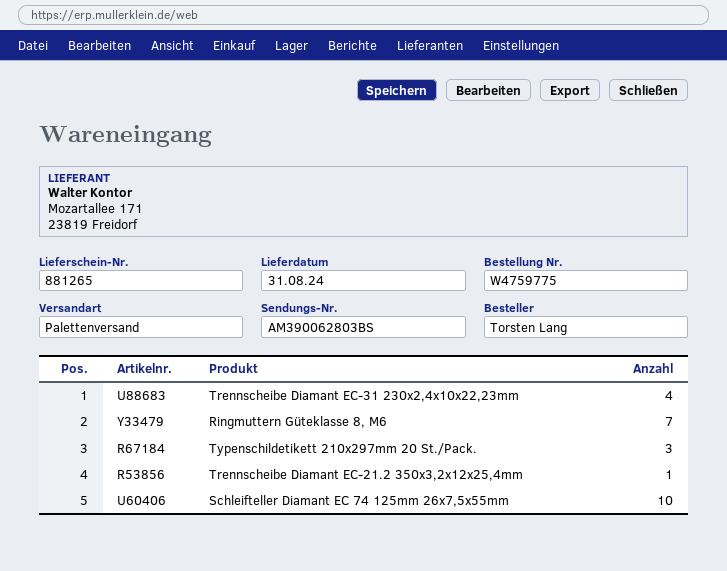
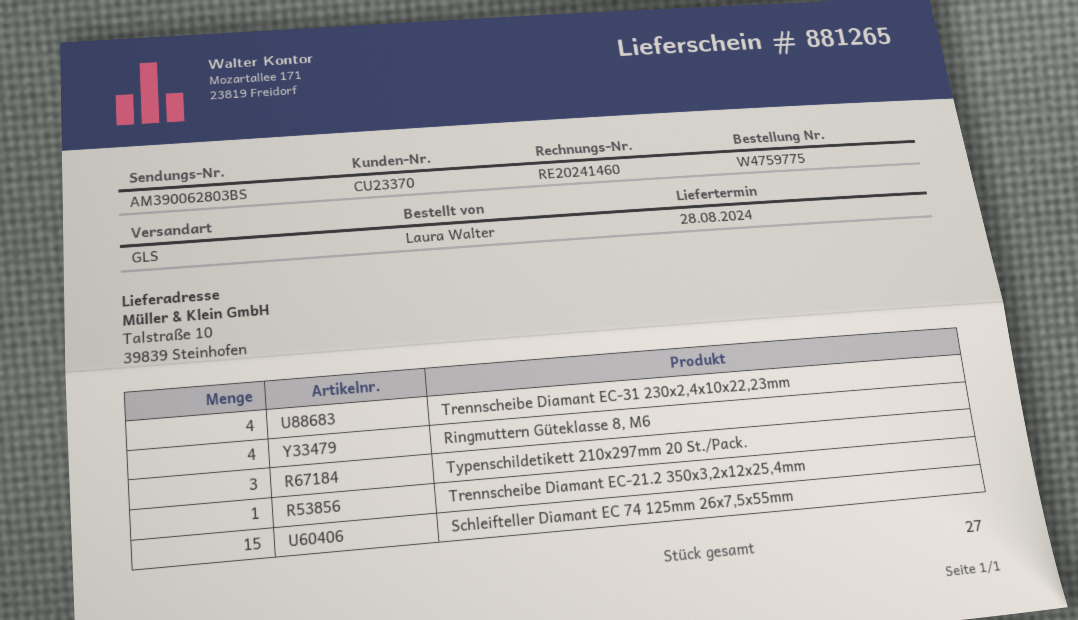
delivery date: 2024-08-31 -> 2024-08-28
ordered by: Torsten Lang -> Laura Walter
shipping method: pallet freight -> GLS
Ringmuttern Güteklasse 8, M6: 7 -> 4
Schleifteller Diamant EC 74 125mm 26x7,5x55mm: 10 -> 15

